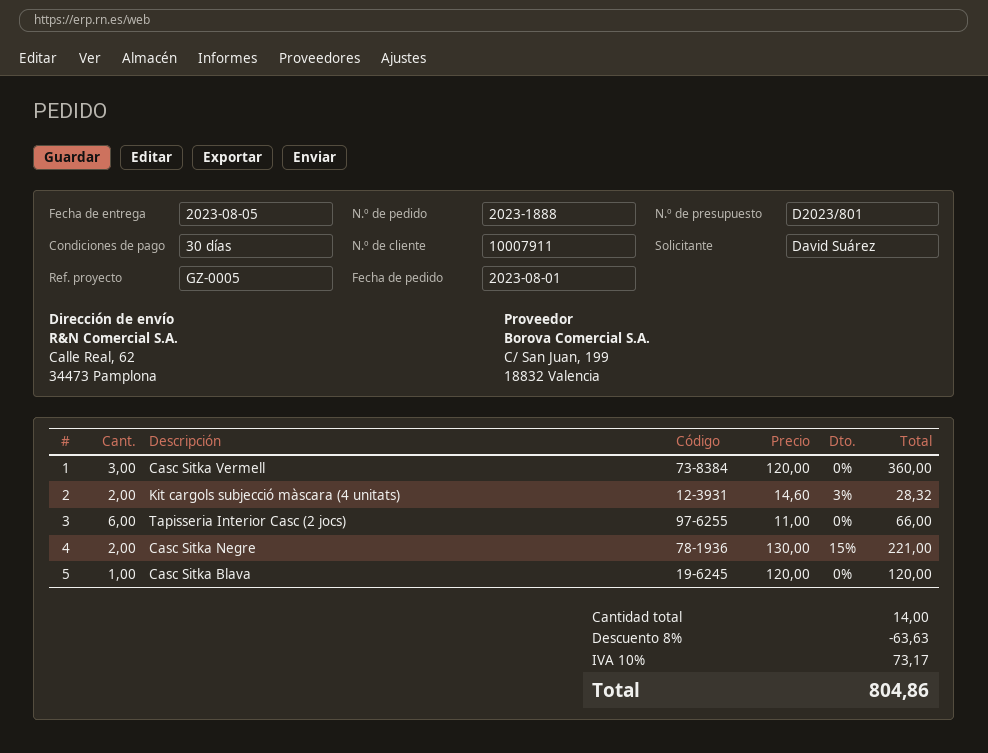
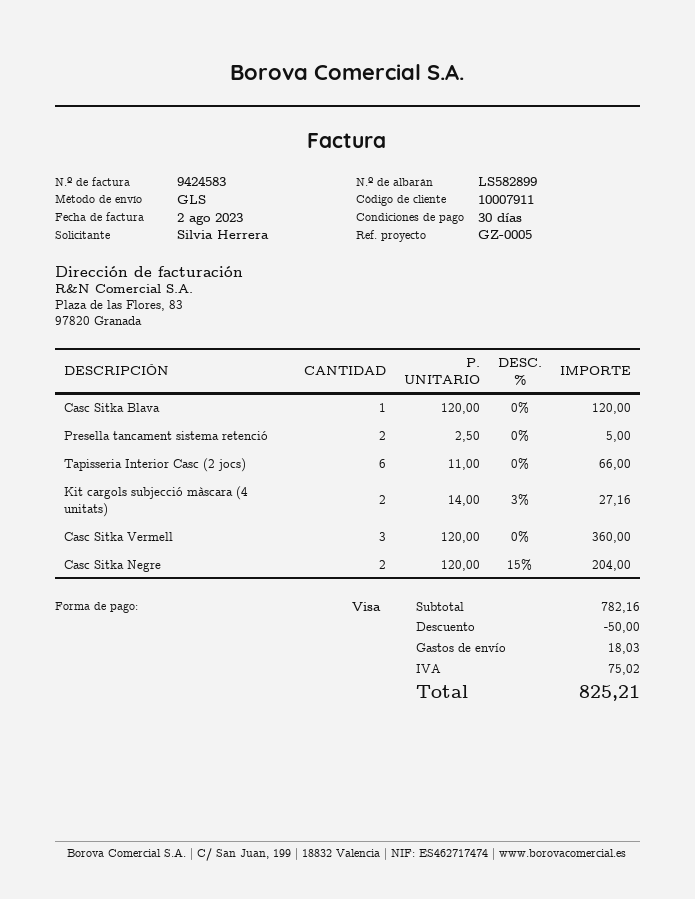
ordered by: David Suárez -> Silvia Herrera
Kit cargols subjecció màscara (4 unitats): 2 x 14.60 - 3% = 28.32 -> 2 x 14.00 - 3% = 27.16
Casc Sitka Negre: 2 x 130.00 - 15% = 221.00 -> 2 x 120.00 - 15% = 204.00
Presella tancament sistema retenció: none -> 2 x 2.50 = 5.00
discount: 63.63 -> 50.00
shipping: none -> 18.03
tax: 73.17 -> 75.02
total: 804.86 -> 825.21

